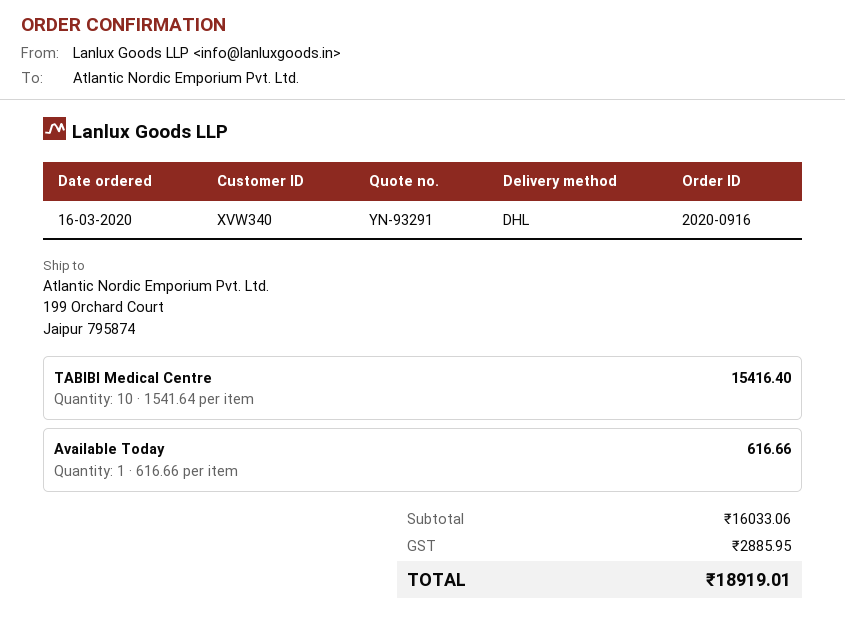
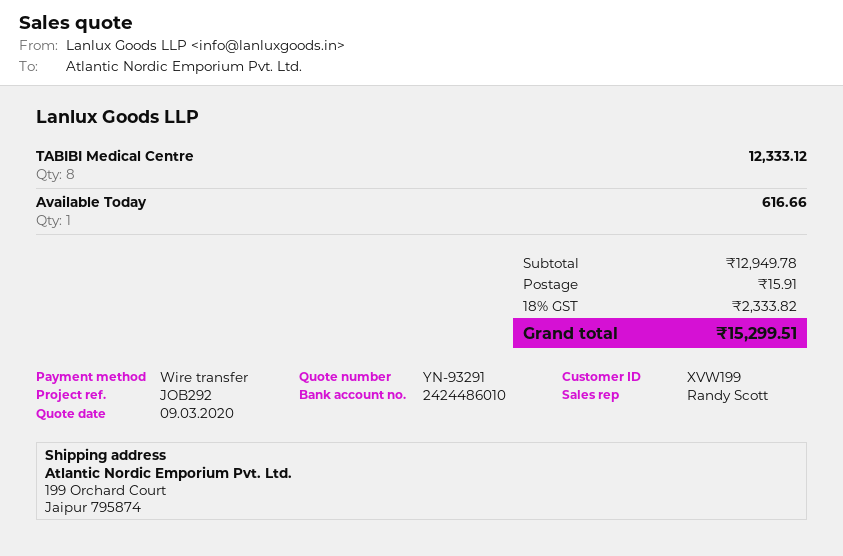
customer number: XVW340 -> XVW199
TABIBI Medical Centre: 10 for 15416.40 -> 8 for 12333.12
subtotal: 16033.06 -> 12949.78
shipping: none -> 15.91
tax: 2885.95 -> 2333.82
total: 18919.01 -> 15299.51

